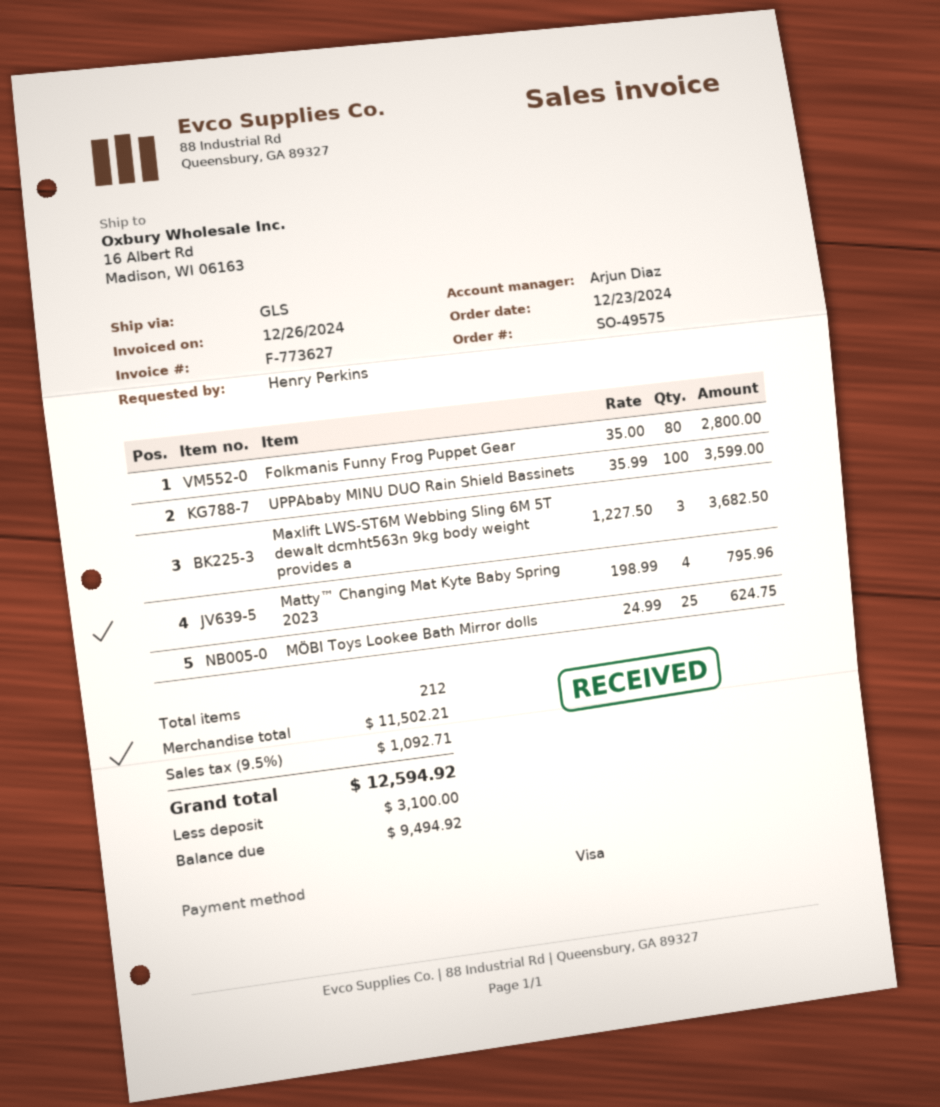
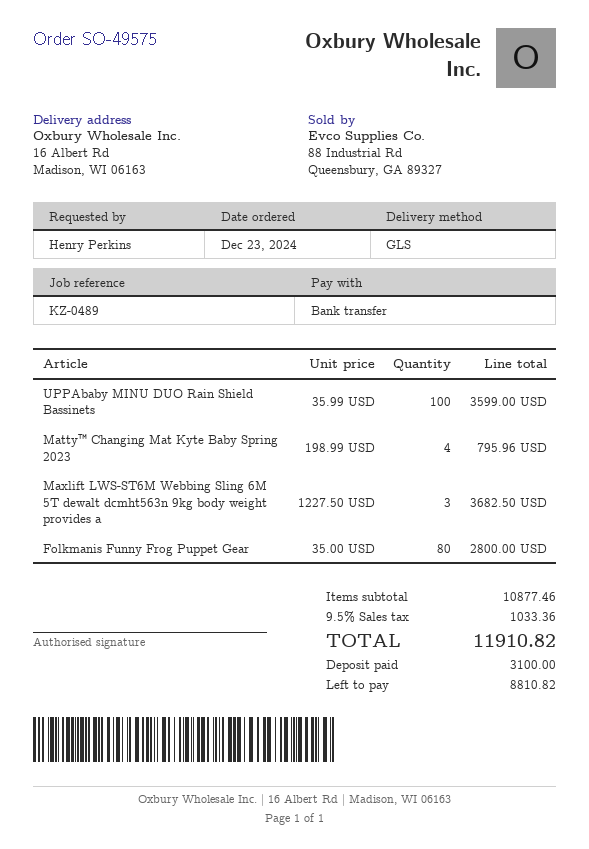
payment method: Visa -> bank transfer
MÖBI Toys Lookee Bath Mirror dolls: 25 x 24.99 = 624.75 -> none
subtotal: 11502.21 -> 10877.46
tax: 9.5% = 1092.71 -> 9.5% = 1033.36
total: 12594.92 -> 11910.82
balance: 9494.92 -> 8810.82

